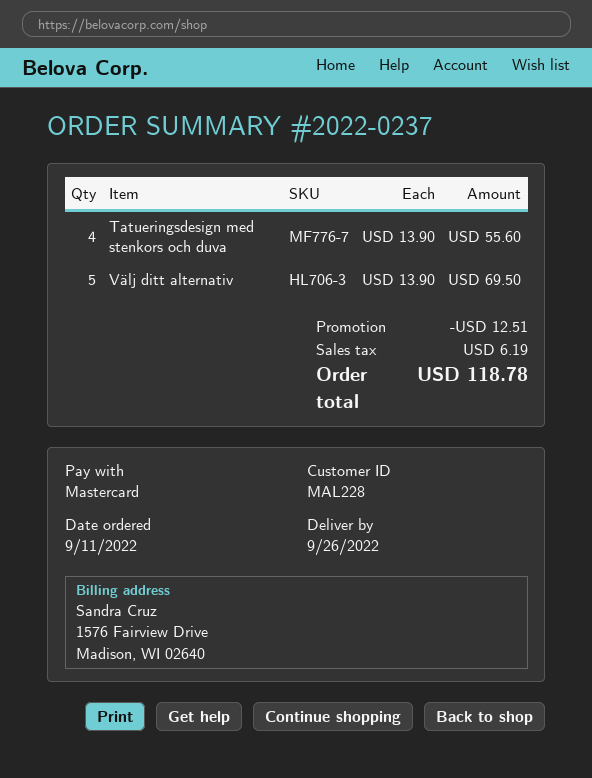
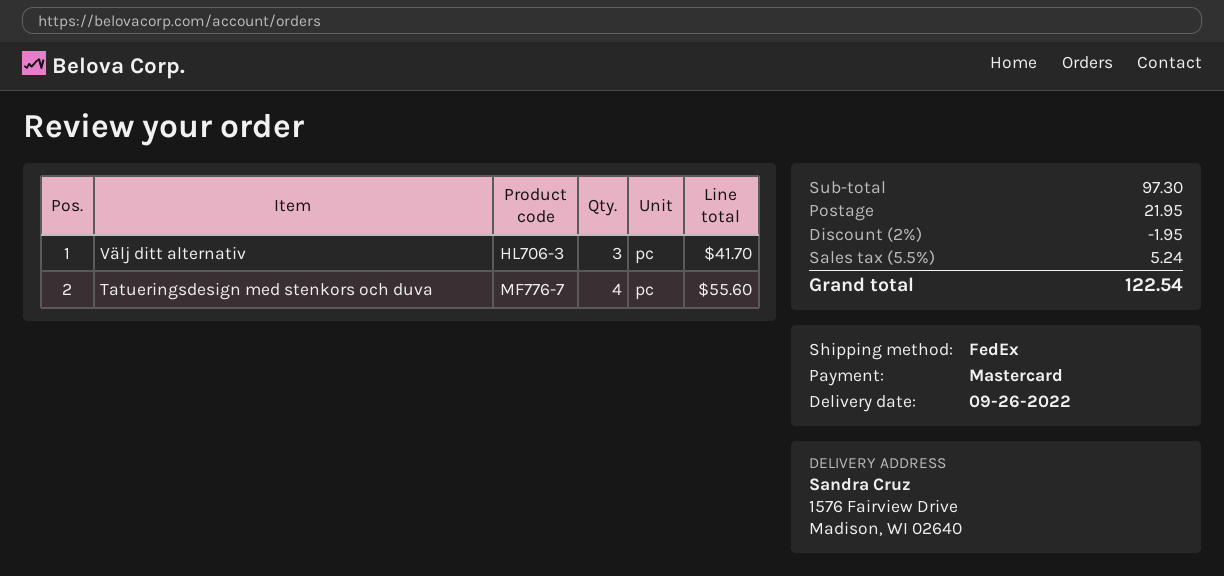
Välj ditt alternativ: 5 for 69.50 -> 3 for 41.70
discount: 12.51 -> 1.95
shipping: none -> 21.95
tax: 6.19 -> 5.24
total: 118.78 -> 122.54

